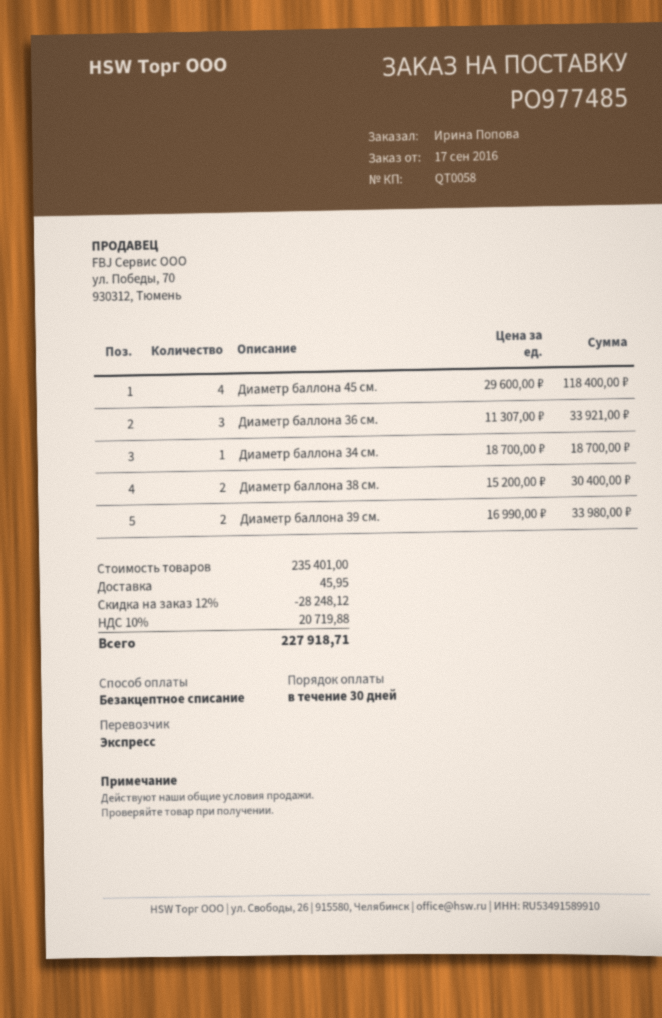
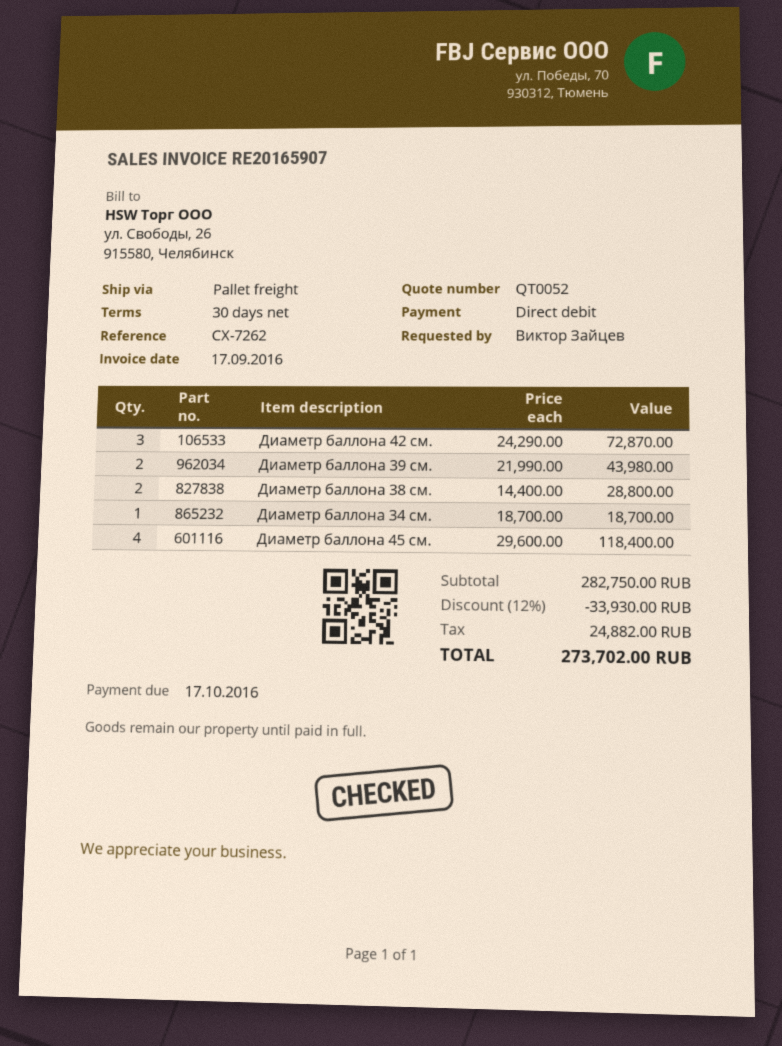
quote number: QT0058 -> QT0052
ordered by: Ирина Попова -> Виктор Зайцев
shipping method: express -> pallet freight
Диаметр баллона 36 см.: 3 x 11307.00 = 33921.00 -> none
Диаметр баллона 38 см.: 2 x 15200.00 = 30400.00 -> 2 x 14400.00 = 28800.00
Диаметр баллона 39 см.: 2 x 16990.00 = 33980.00 -> 2 x 21990.00 = 43980.00
Диаметр баллона 42 см.: none -> 3 x 24290.00 = 72870.00
subtotal: 235401.00 -> 282750.00
discount: 12% = 28248.12 -> 12% = 33930.00
shipping: 45.95 -> none
tax: 20719.88 -> 24882.00
total: 227918.71 -> 273702.00

